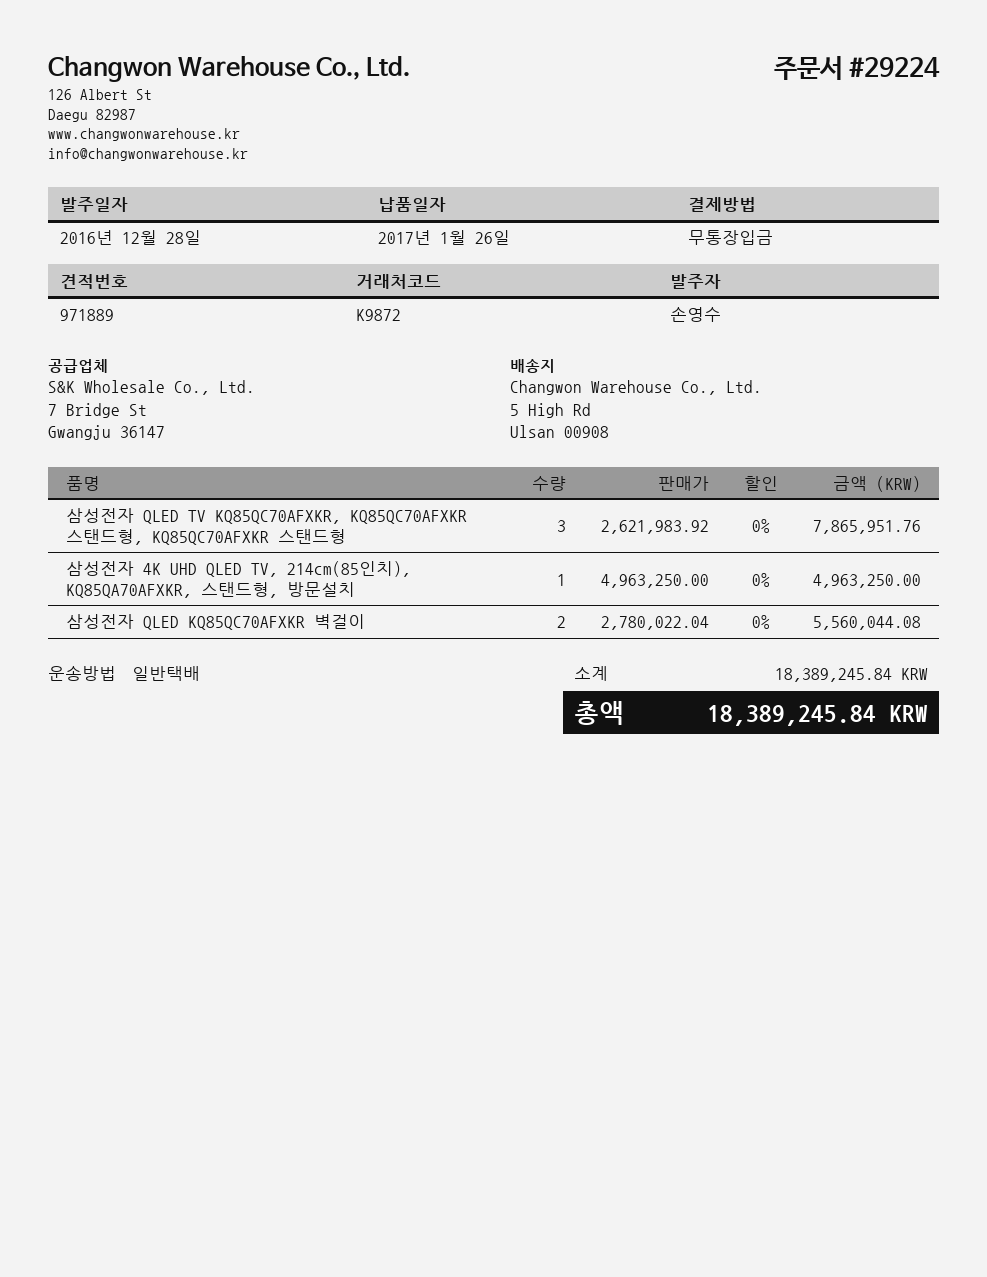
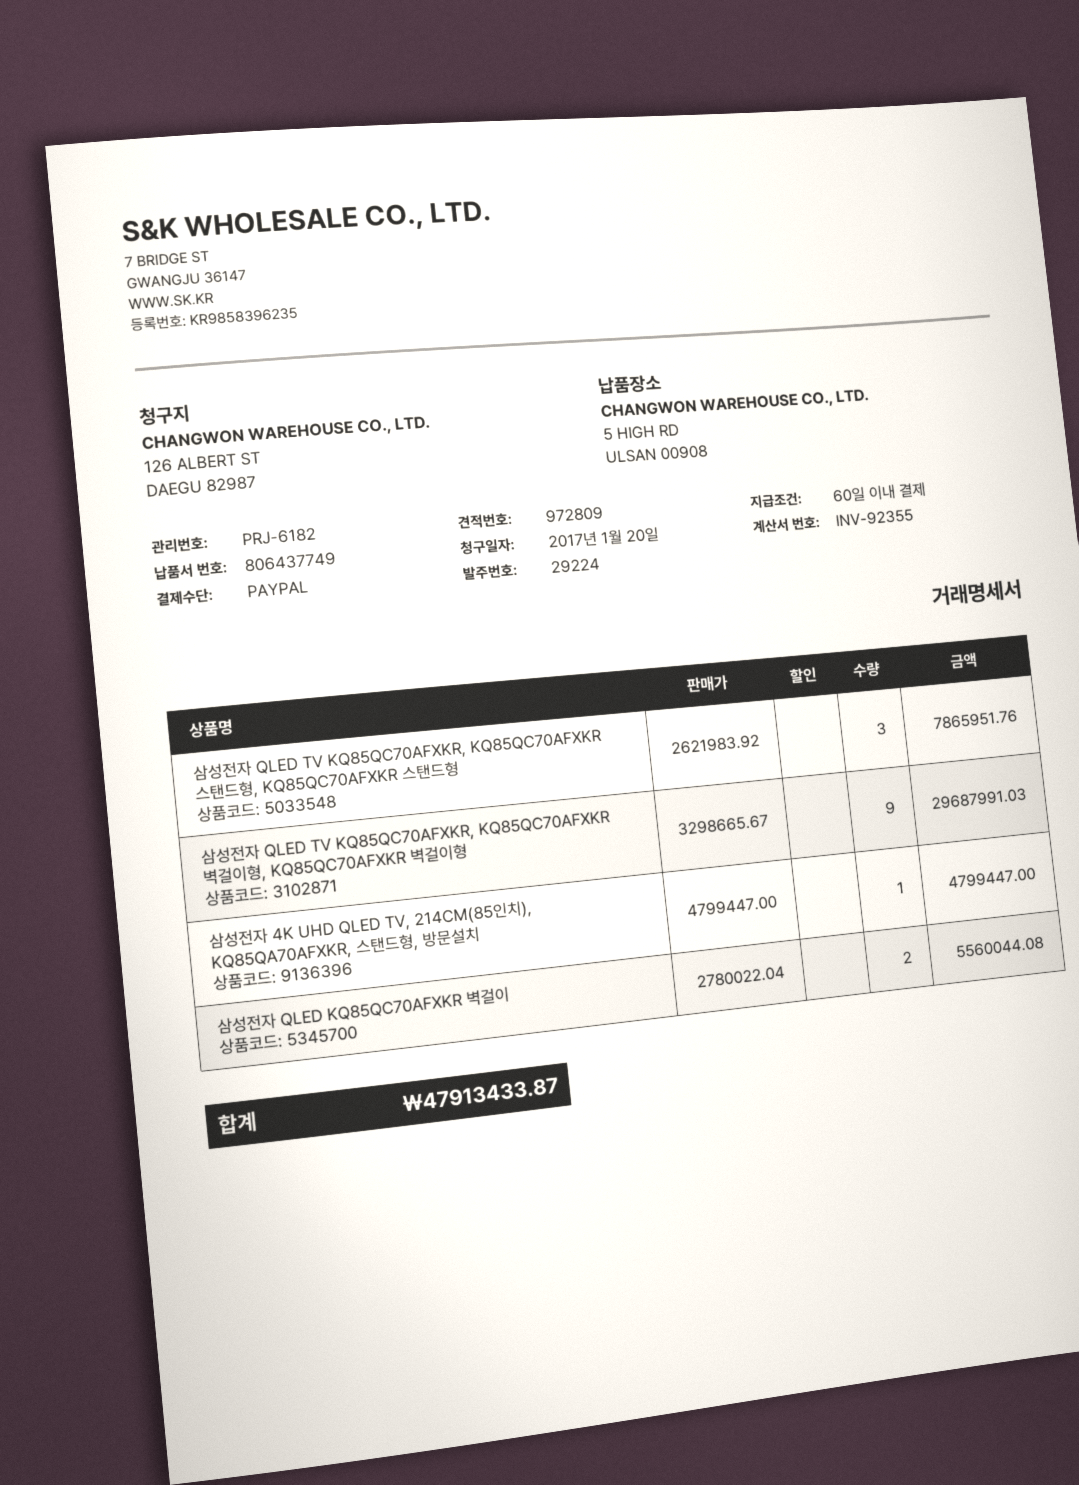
quote number: 971889 -> 972809
payment method: bank transfer -> PayPal
삼성전자 4K UHD QLED TV, 214cm(85인치), KQ85QA70AFXKR, 스탠드형, 방문설치: 1 x 4963250.00 = 4963250.00 -> 1 x 4799447.00 = 4799447.00
삼성전자 QLED TV KQ85QC70AFXKR, KQ85QC70AFXKR 벽걸이형, KQ85QC70AFXKR 벽걸이형: none -> 9 x 3298665.67 = 29687991.03
total: 18389245.84 -> 47913433.87

